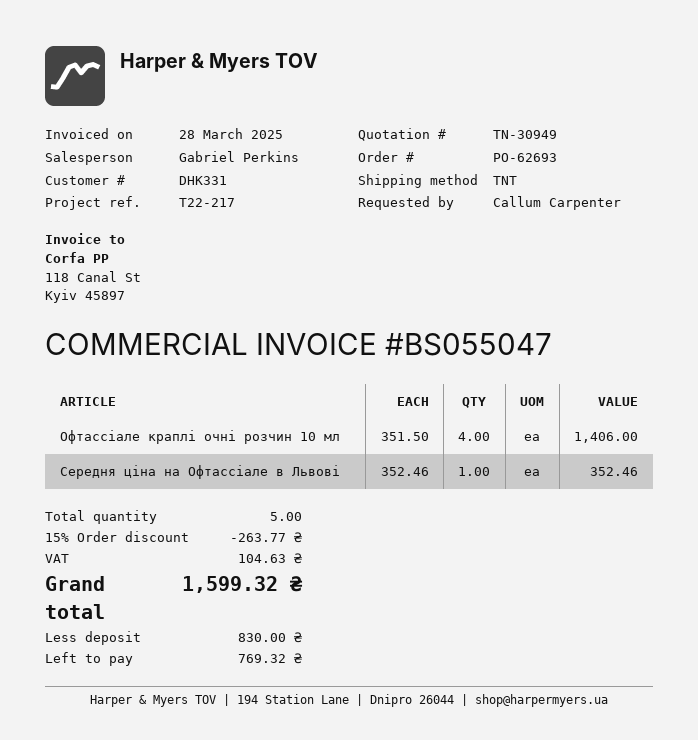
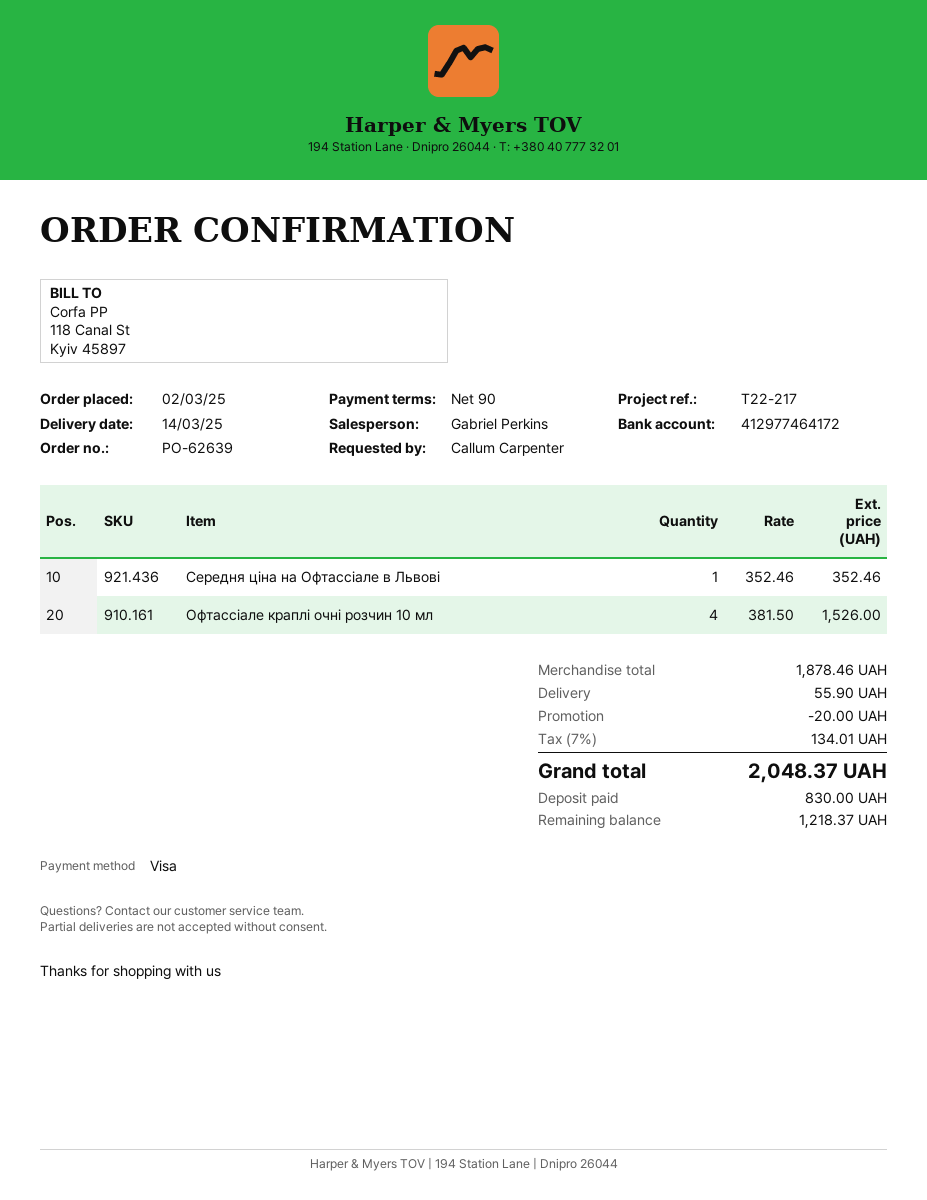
order number: PO-62693 -> PO-62639
Офтассіале краплі очні розчин 10 мл: 4 x 351.50 = 1406.00 -> 4 x 381.50 = 1526.00
discount: 263.77 -> 20.00
shipping: none -> 55.90
tax: 104.63 -> 134.01
total: 1599.32 -> 2048.37
balance: 769.32 -> 1218.37

